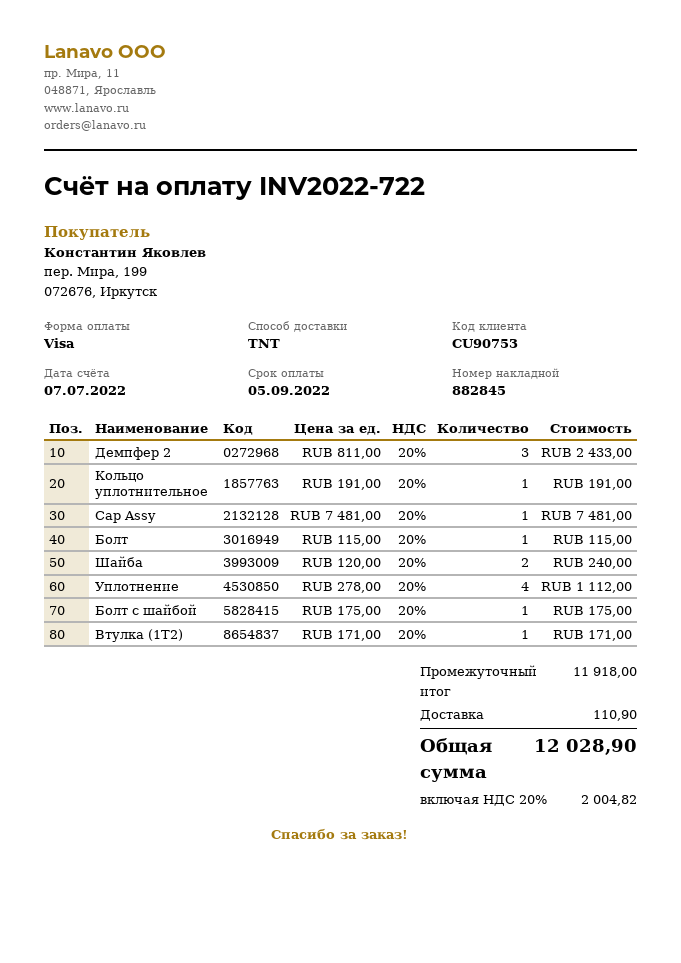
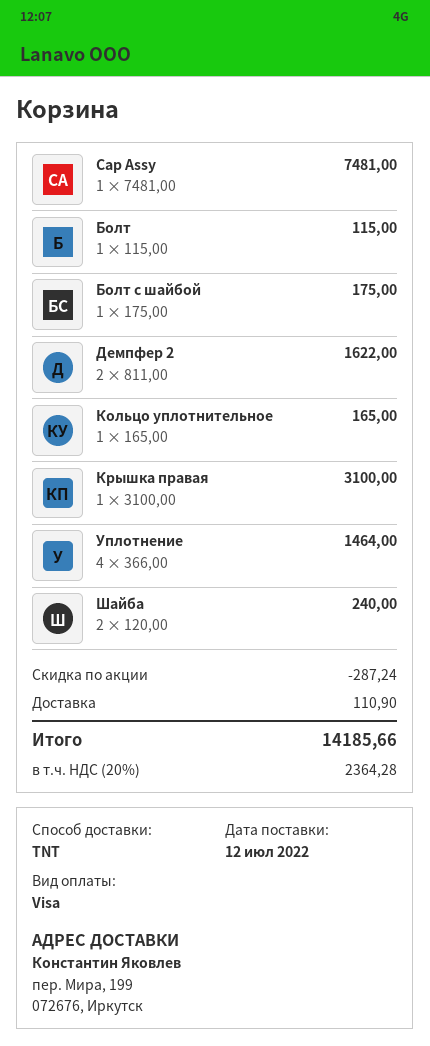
Демпфер 2: 3 x 811.00 = 2433.00 -> 2 x 811.00 = 1622.00
Кольцо уплотнительное: 1 x 191.00 = 191.00 -> 1 x 165.00 = 165.00
Уплотнение: 4 x 278.00 = 1112.00 -> 4 x 366.00 = 1464.00
Втулка (1T2): 1 x 171.00 = 171.00 -> none
Крышка правая: none -> 1 x 3100.00 = 3100.00
discount: none -> 287.24
tax: 20% = 2004.82 -> 20% = 2364.28
total: 12028.90 -> 14185.66

